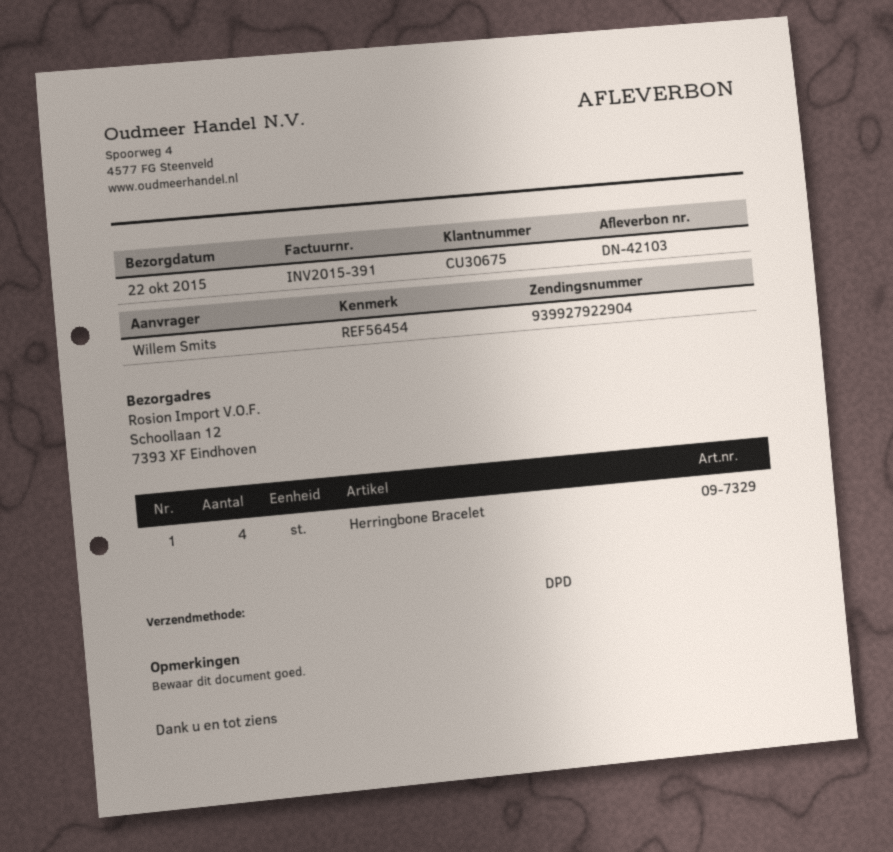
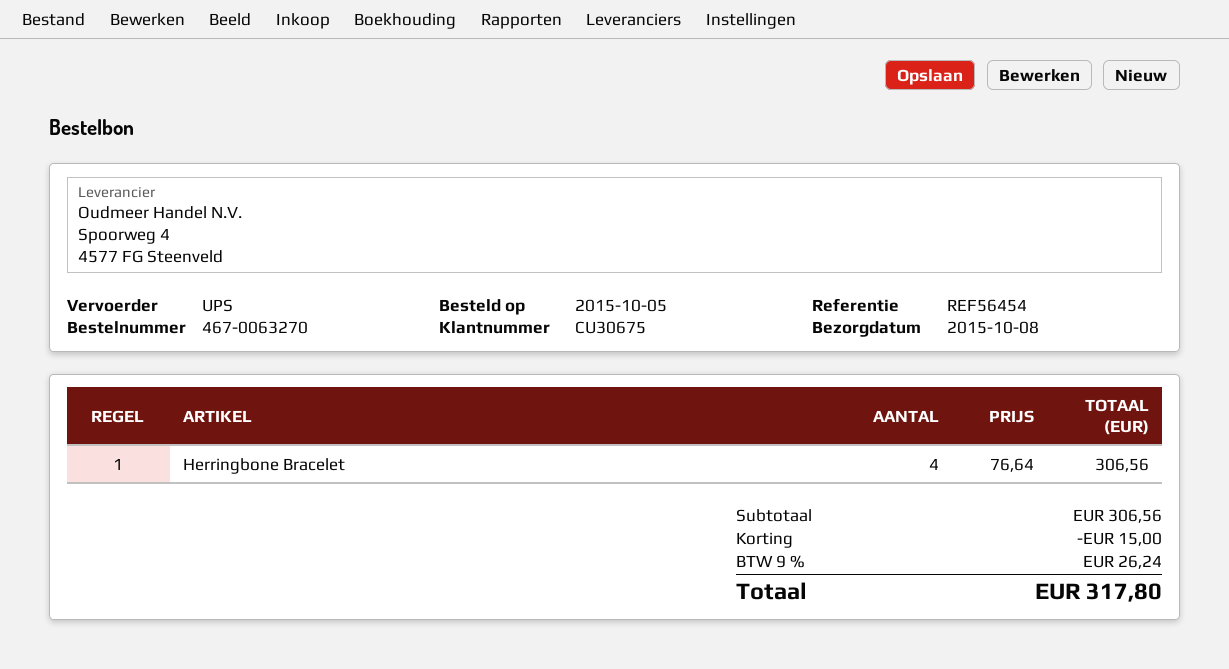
delivery date: 2015-10-22 -> 2015-10-08
shipping method: DPD -> UPS

